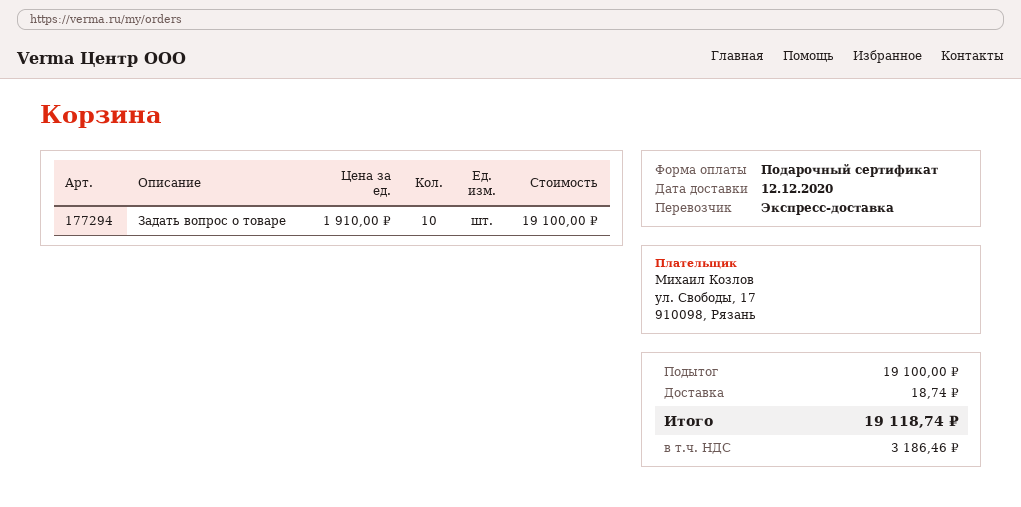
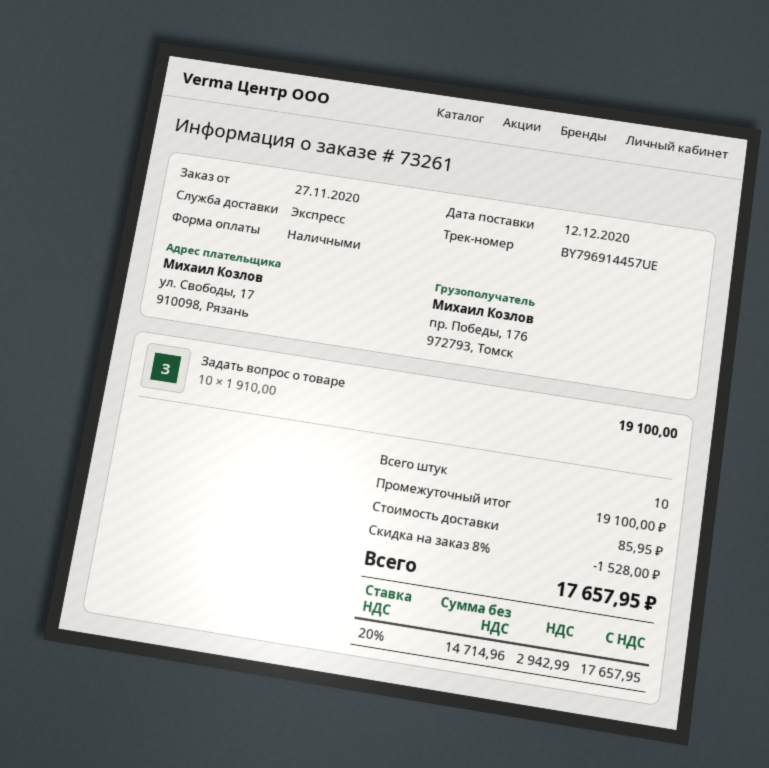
payment method: gift card -> cash
discount: none -> 8% = 1528.00
shipping: 18.74 -> 85.95
tax: 3186.46 -> 2942.99
total: 19118.74 -> 17657.95

